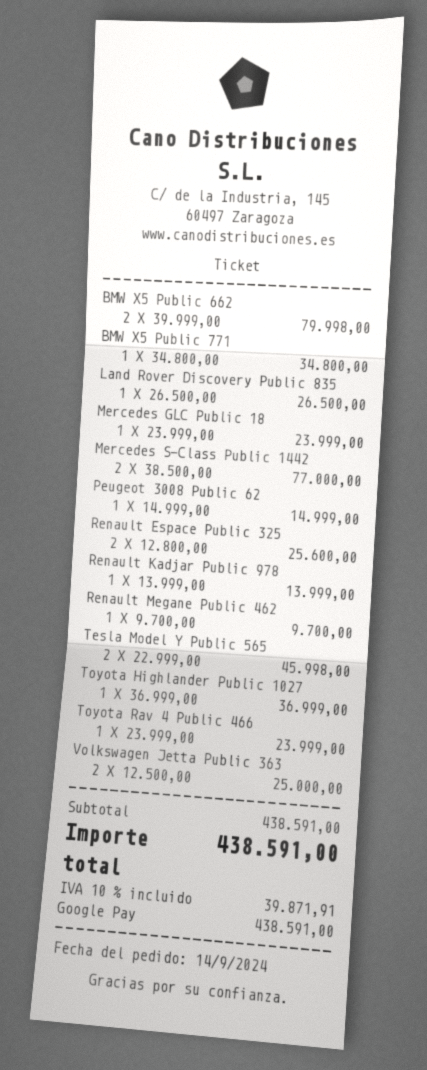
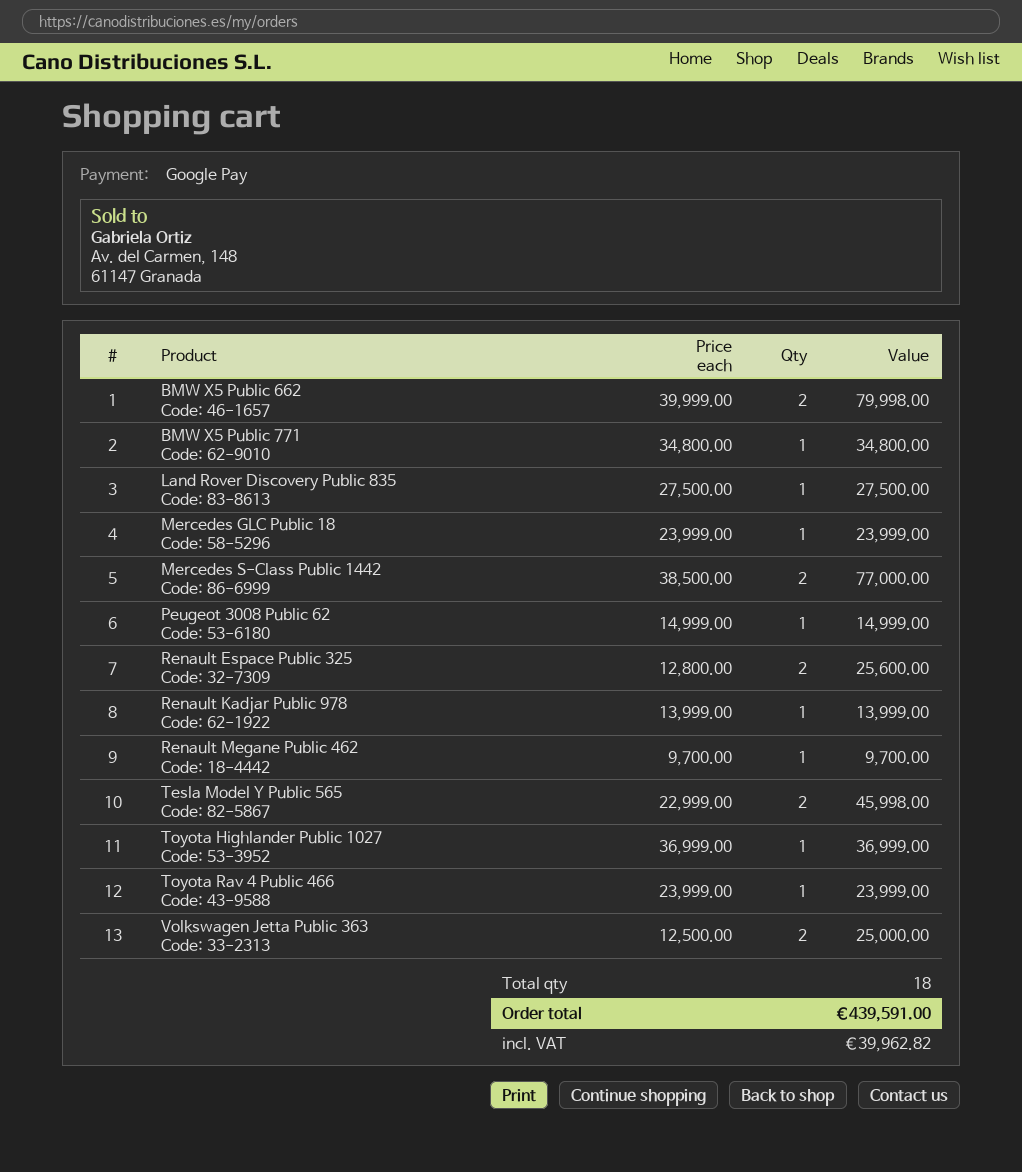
Land Rover Discovery Public 835: 1 x 26500.00 = 26500.00 -> 1 x 27500.00 = 27500.00
tax: 39871.91 -> 39962.82
total: 438591.00 -> 439591.00

